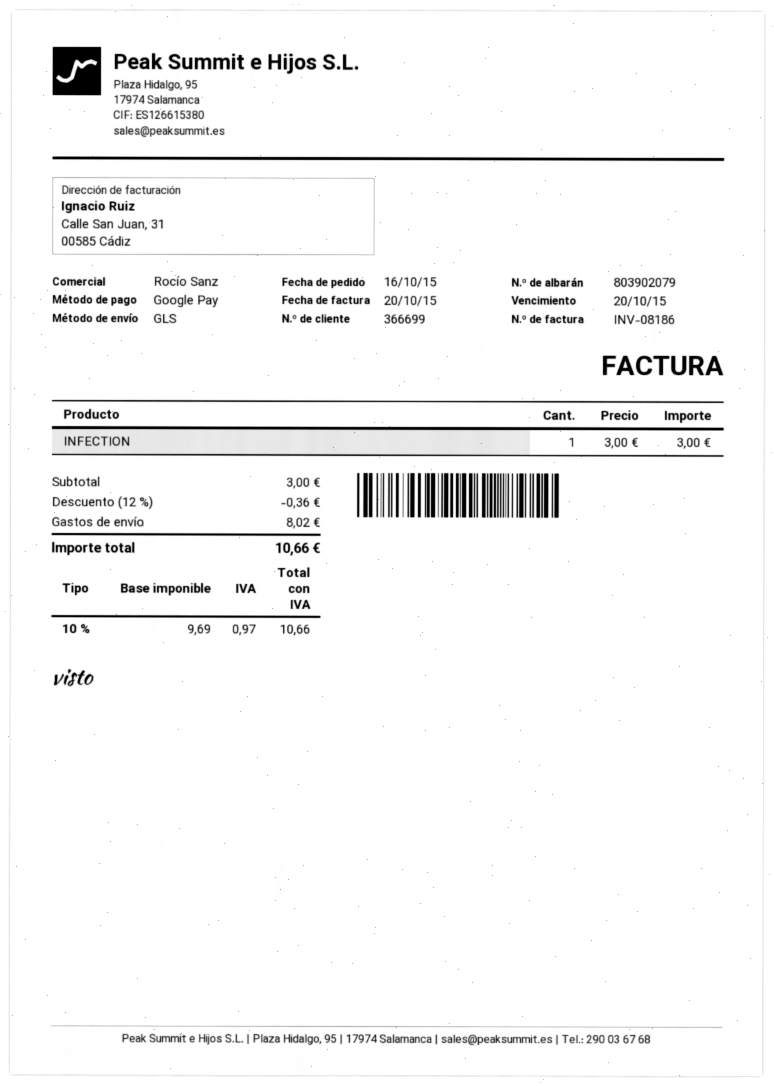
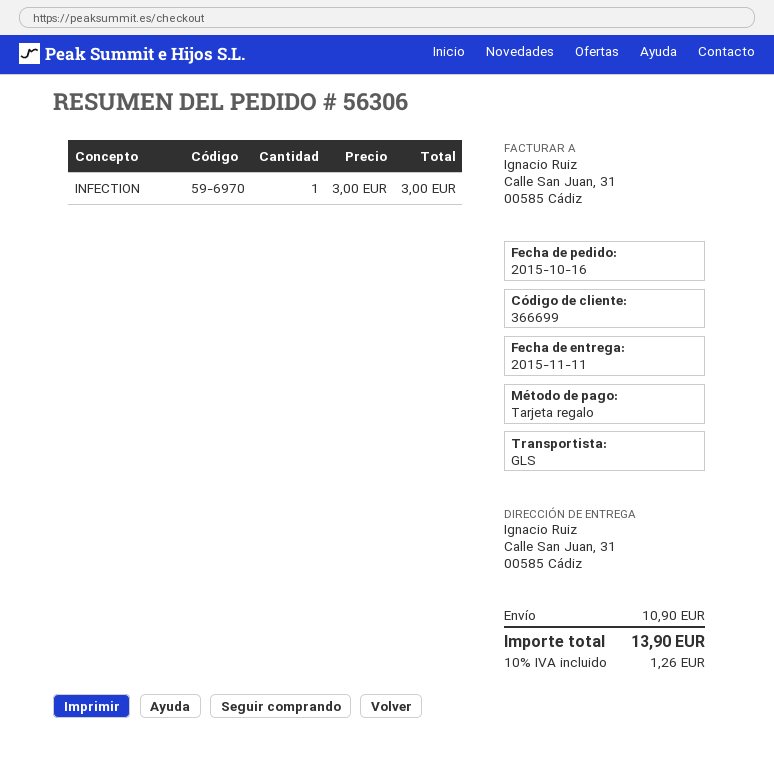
payment method: Google Pay -> gift card
discount: 12% = 0.36 -> none
shipping: 8.02 -> 10.90
tax: 10% = 0.97 -> 10% = 1.26
total: 10.66 -> 13.90

